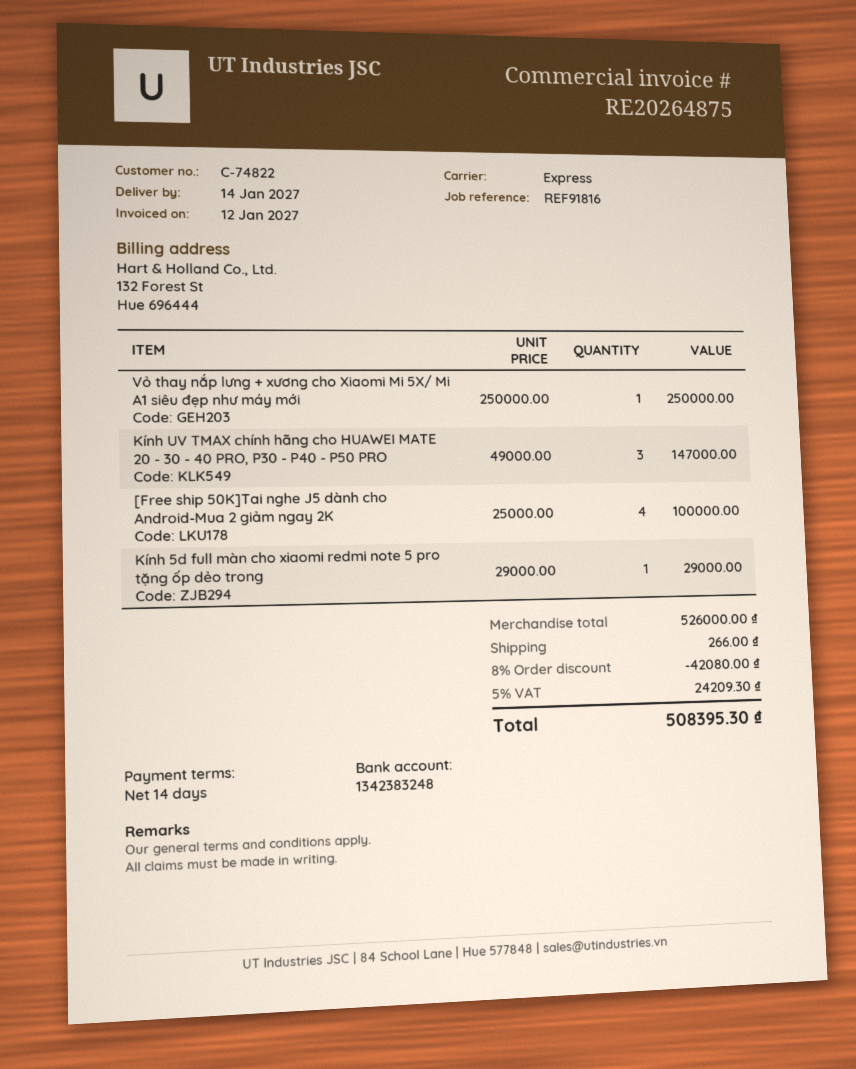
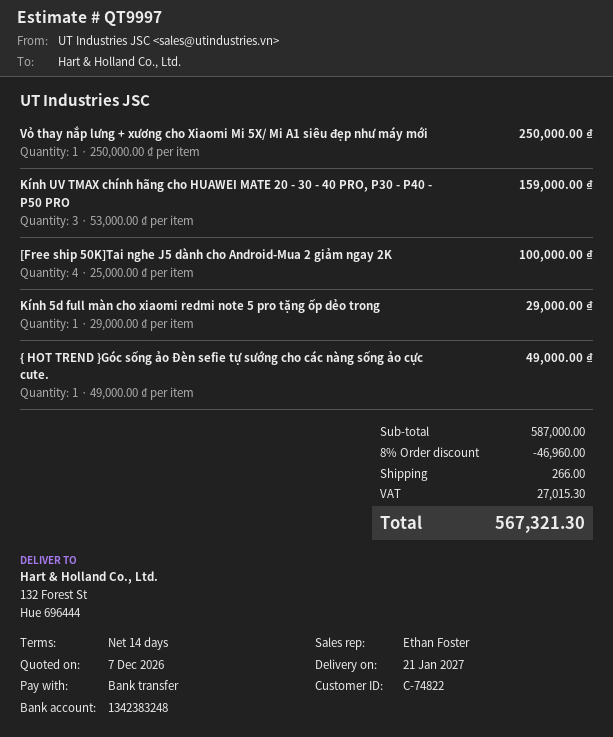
delivery date: 2027-01-14 -> 2027-01-21
Kính UV TMAX chính hãng cho HUAWEI MATE 20 - 30 - 40 PRO, P30 - P40 - P50 PRO: 3 x 49000.00 = 147000.00 -> 3 x 53000.00 = 159000.00
{ HOT TREND }Góc sống ảo Đèn sefie tự sướng cho các nàng sống ảo cực cute.: none -> 1 x 49000.00 = 49000.00
subtotal: 526000.00 -> 587000.00
discount: 8% = 42080.00 -> 8% = 46960.00
tax: 24209.30 -> 27015.30
total: 508395.30 -> 567321.30

